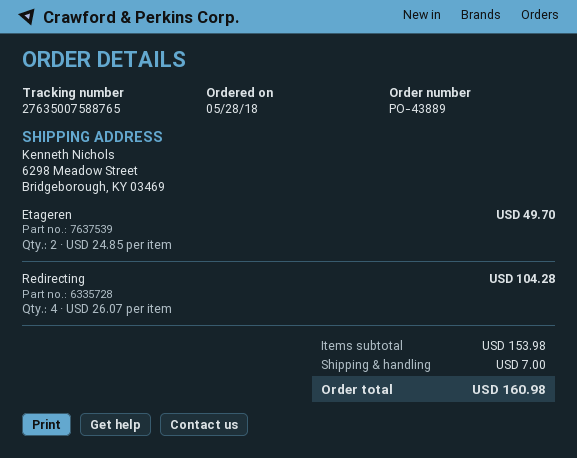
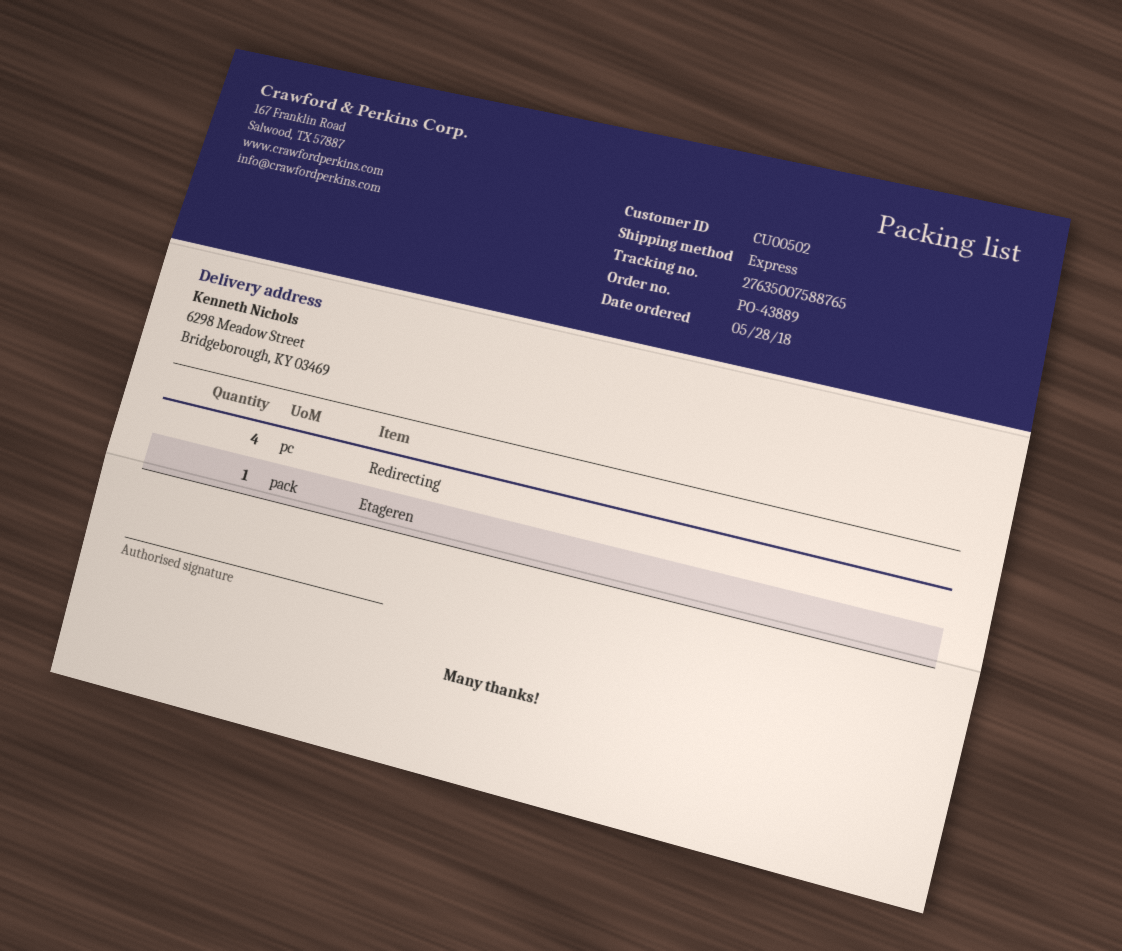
Etageren: 2 -> 1

